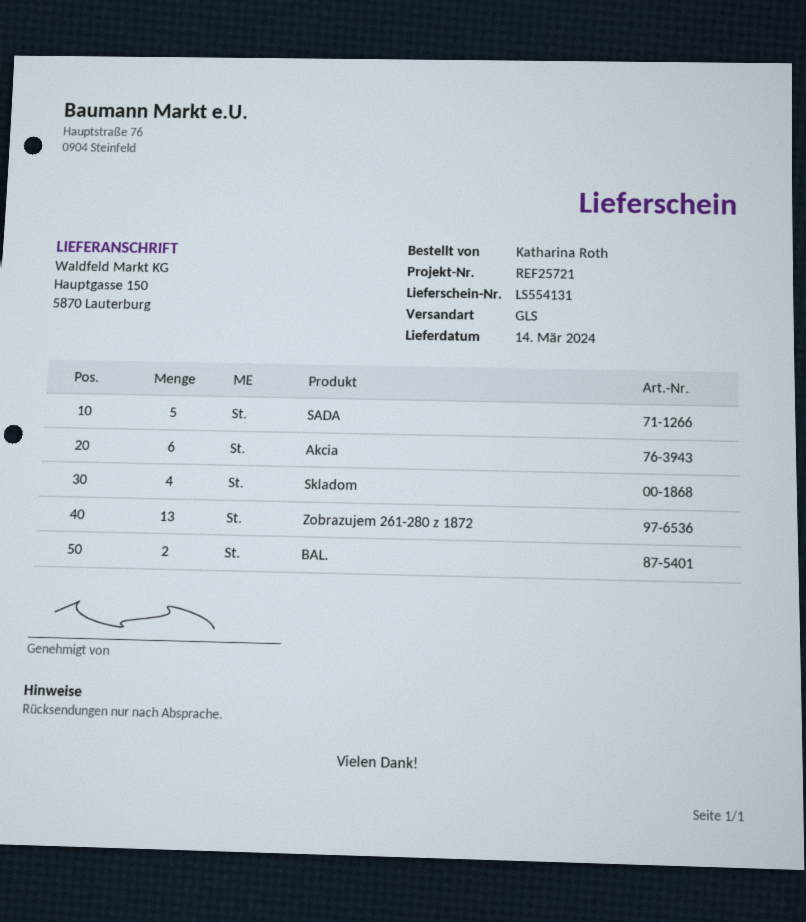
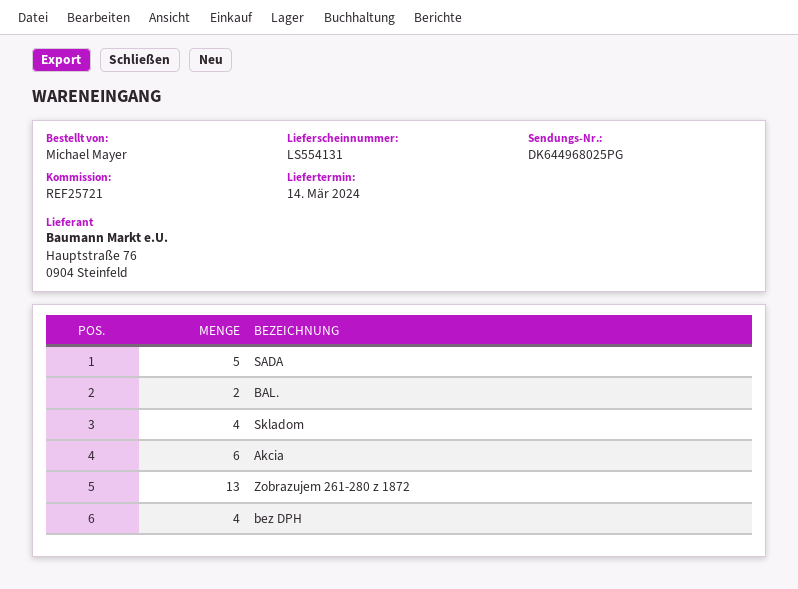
ordered by: Katharina Roth -> Michael Mayer
bez DPH: none -> 4

